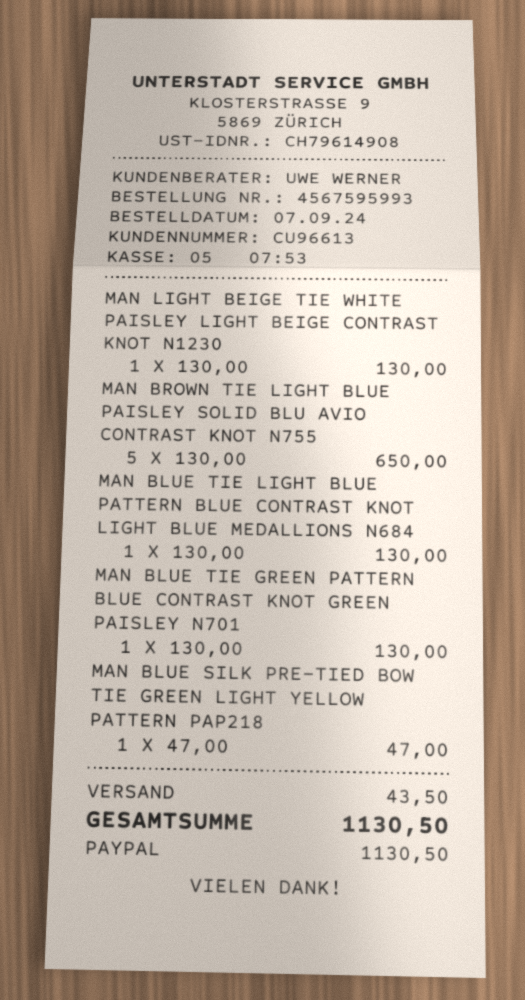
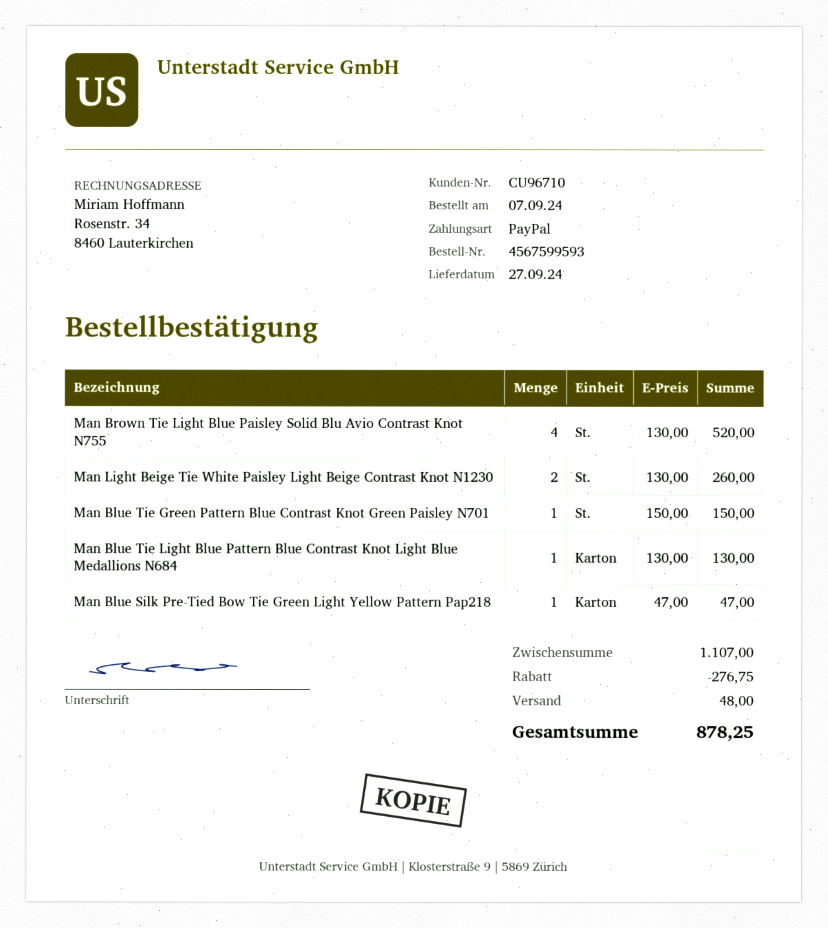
order number: 4567595993 -> 4567599593
customer number: CU96613 -> CU96710
MAN LIGHT BEIGE TIE WHITE PAISLEY LIGHT BEIGE CONTRAST KNOT N1230: 1 x 130.00 = 130.00 -> 2 x 130.00 = 260.00
MAN BROWN TIE LIGHT BLUE PAISLEY SOLID BLU AVIO CONTRAST KNOT N755: 5 x 130.00 = 650.00 -> 4 x 130.00 = 520.00
MAN BLUE TIE GREEN PATTERN BLUE CONTRAST KNOT GREEN PAISLEY N701: 1 x 130.00 = 130.00 -> 1 x 150.00 = 150.00
discount: none -> 276.75
shipping: 43.50 -> 48.00
total: 1130.50 -> 878.25

